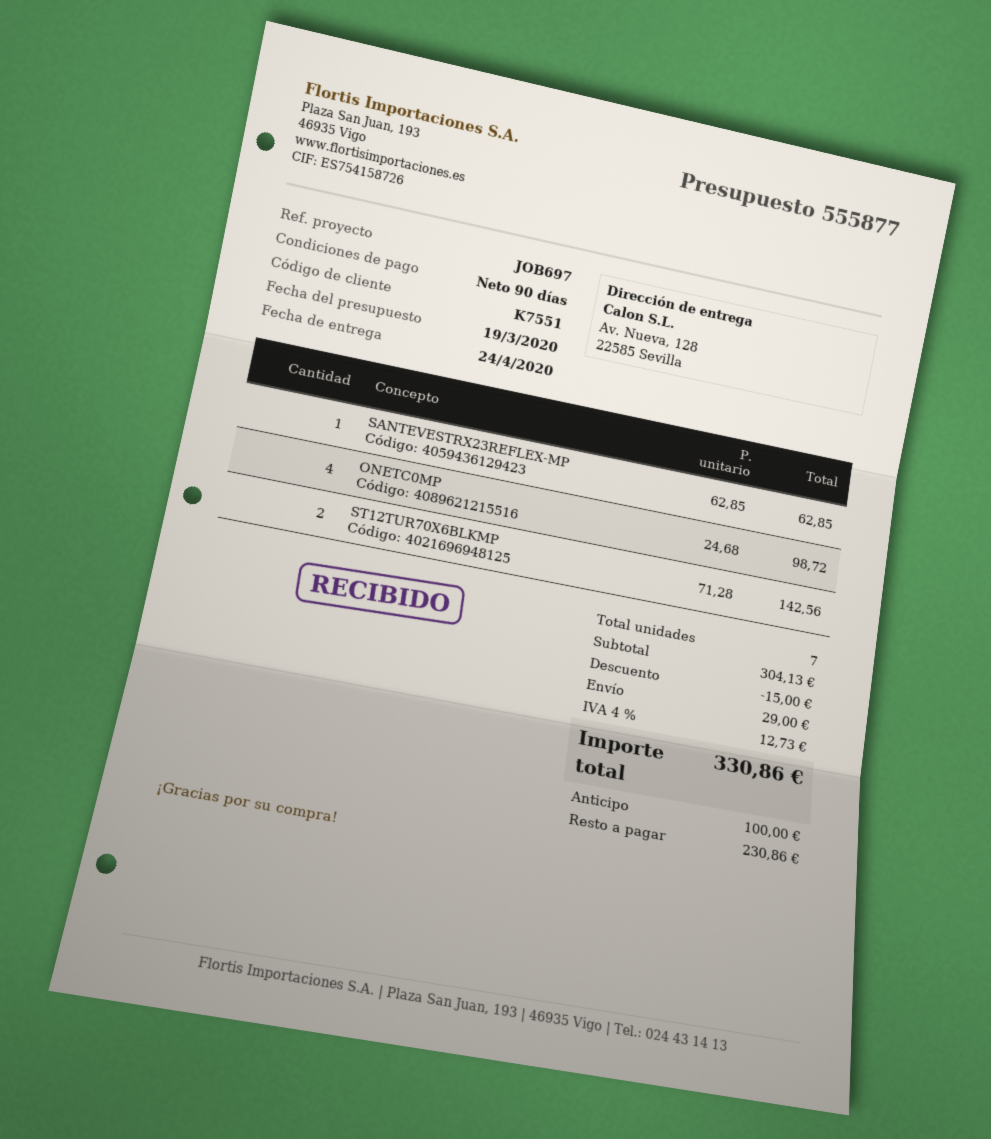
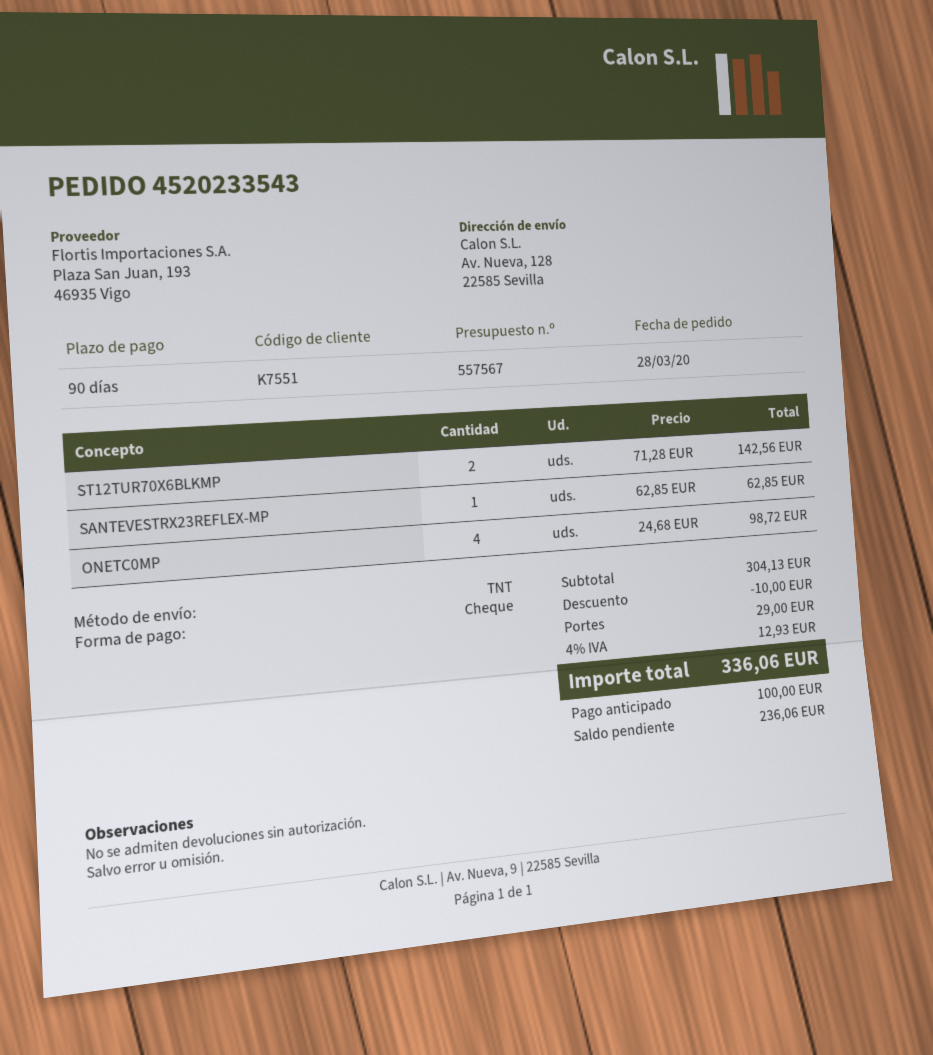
quote number: 555877 -> 557567
discount: 15.00 -> 10.00
tax: 4% = 12.73 -> 4% = 12.93
total: 330.86 -> 336.06
balance: 230.86 -> 236.06

